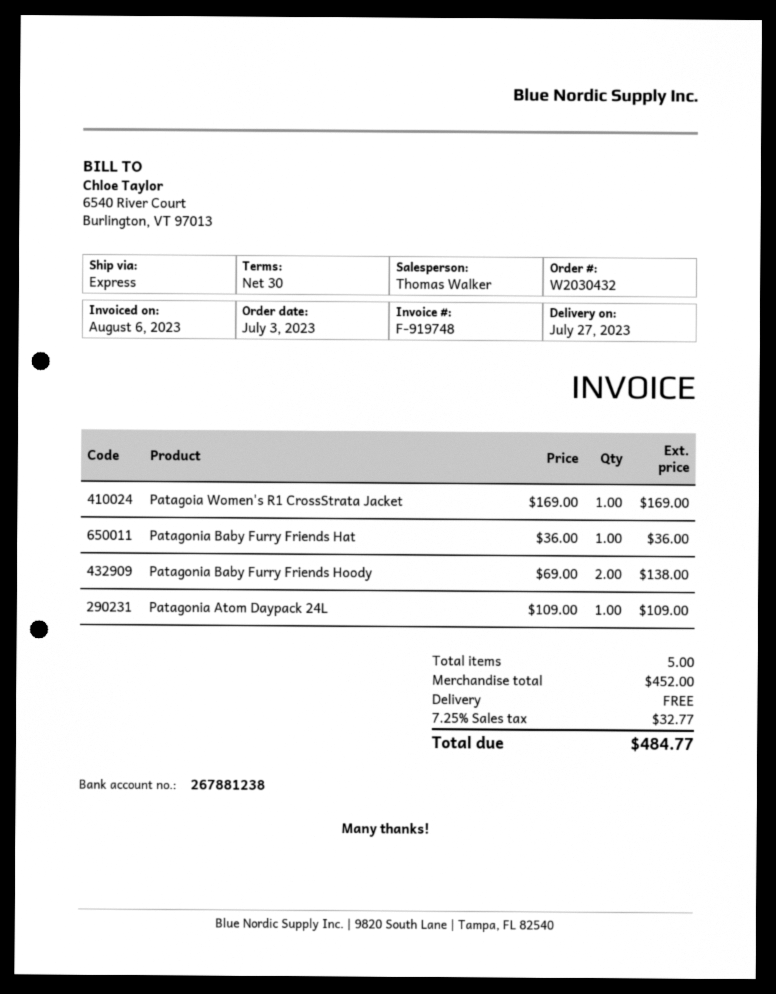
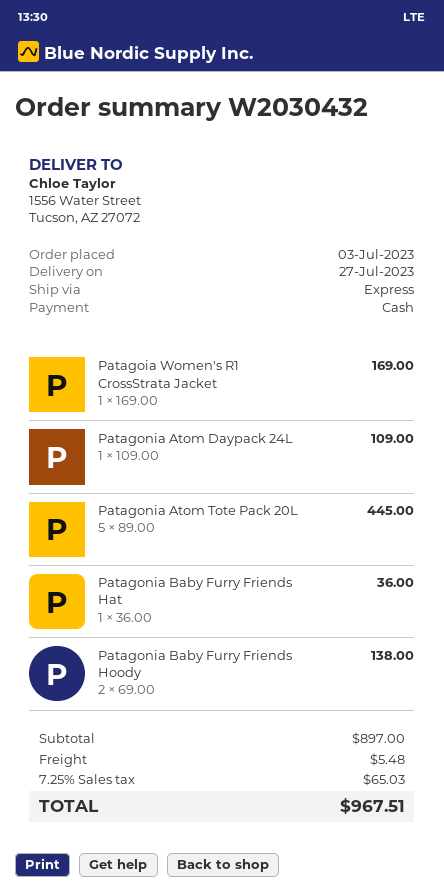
Patagonia Atom Tote Pack 20L: none -> 5 x 89.00 = 445.00
subtotal: 452.00 -> 897.00
shipping: 0.00 -> 5.48
tax: 7.25% = 32.77 -> 7.25% = 65.03
total: 484.77 -> 967.51

